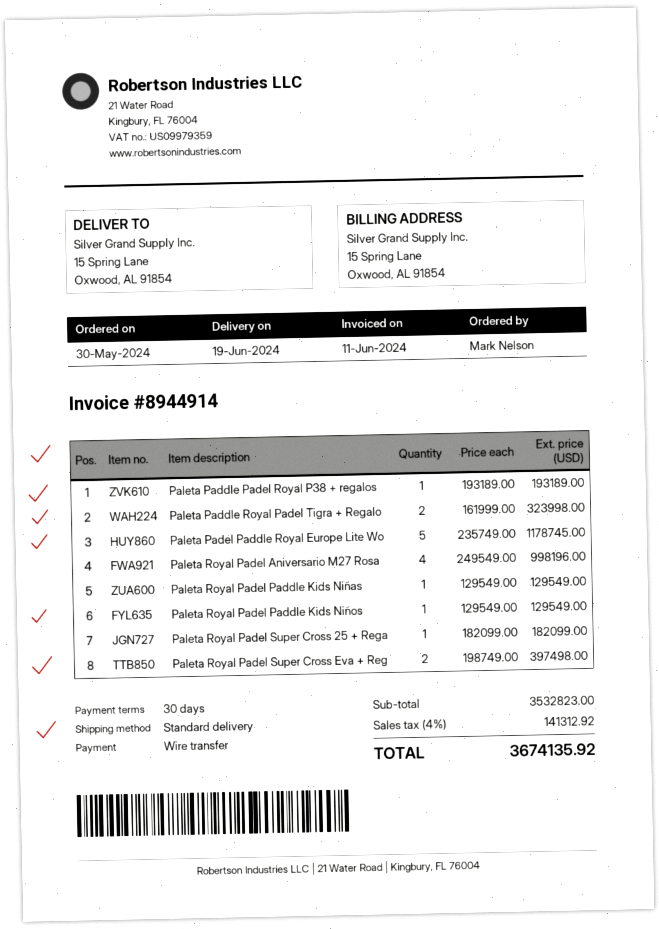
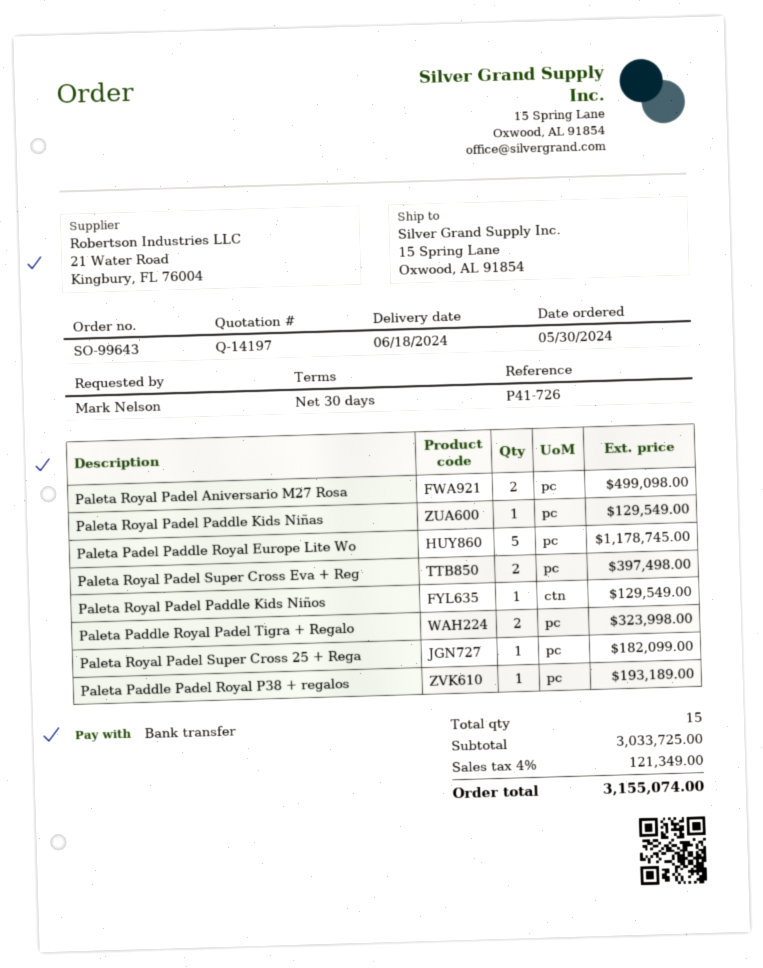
delivery date: 2024-06-19 -> 2024-06-18
Paleta Royal Padel Aniversario M27 Rosa: 4 for 998196.00 -> 2 for 499098.00
subtotal: 3532823.00 -> 3033725.00
tax: 4% = 141312.92 -> 4% = 121349.00
total: 3674135.92 -> 3155074.00

